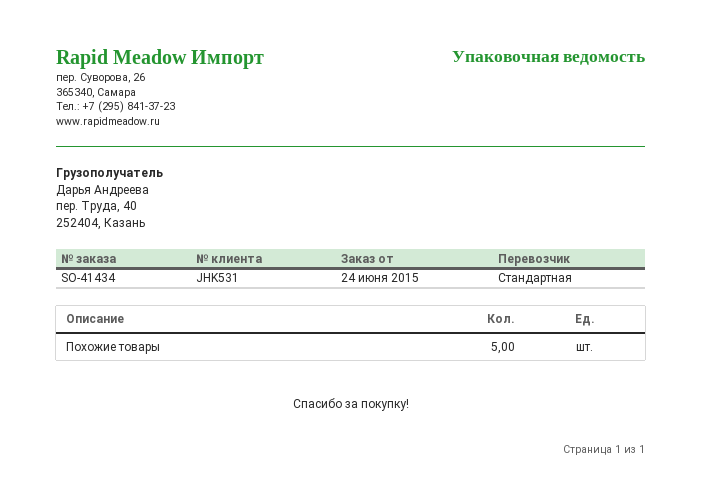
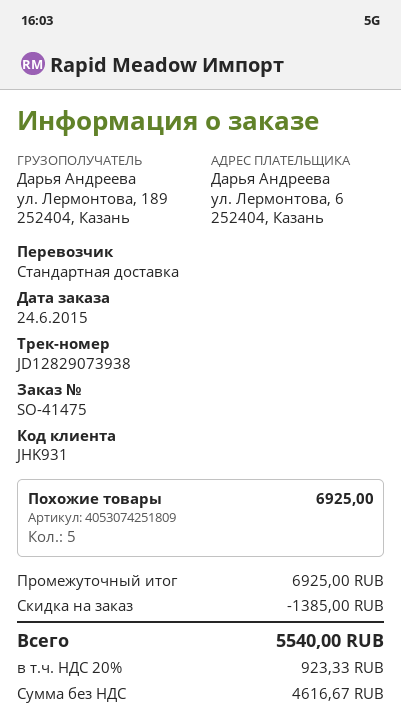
order number: SO-41434 -> SO-41475
customer number: JHK531 -> JHK931
ship to: пер. Труда, 40, 252404, Казань -> ул. Лермонтова, 189, 252404, Казань

